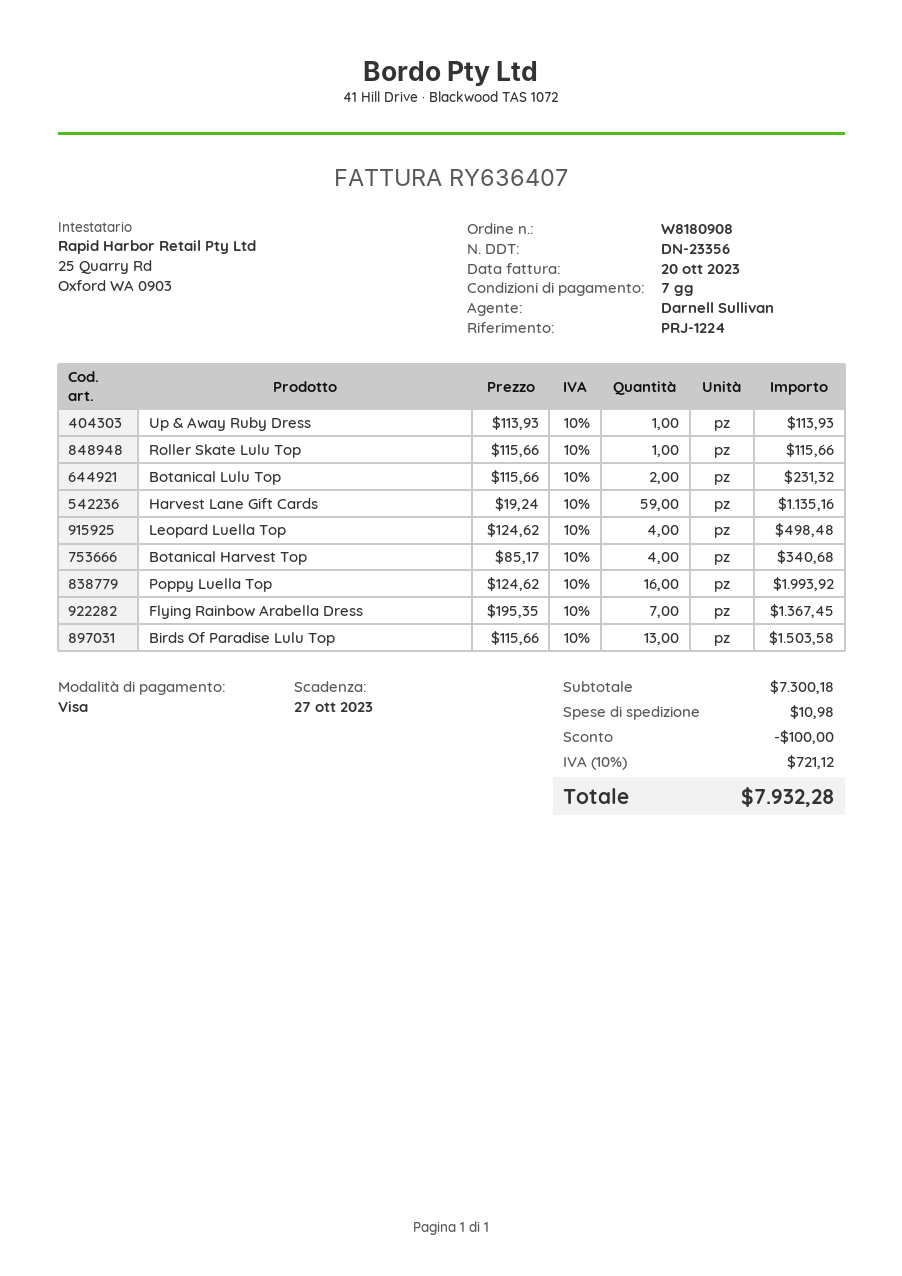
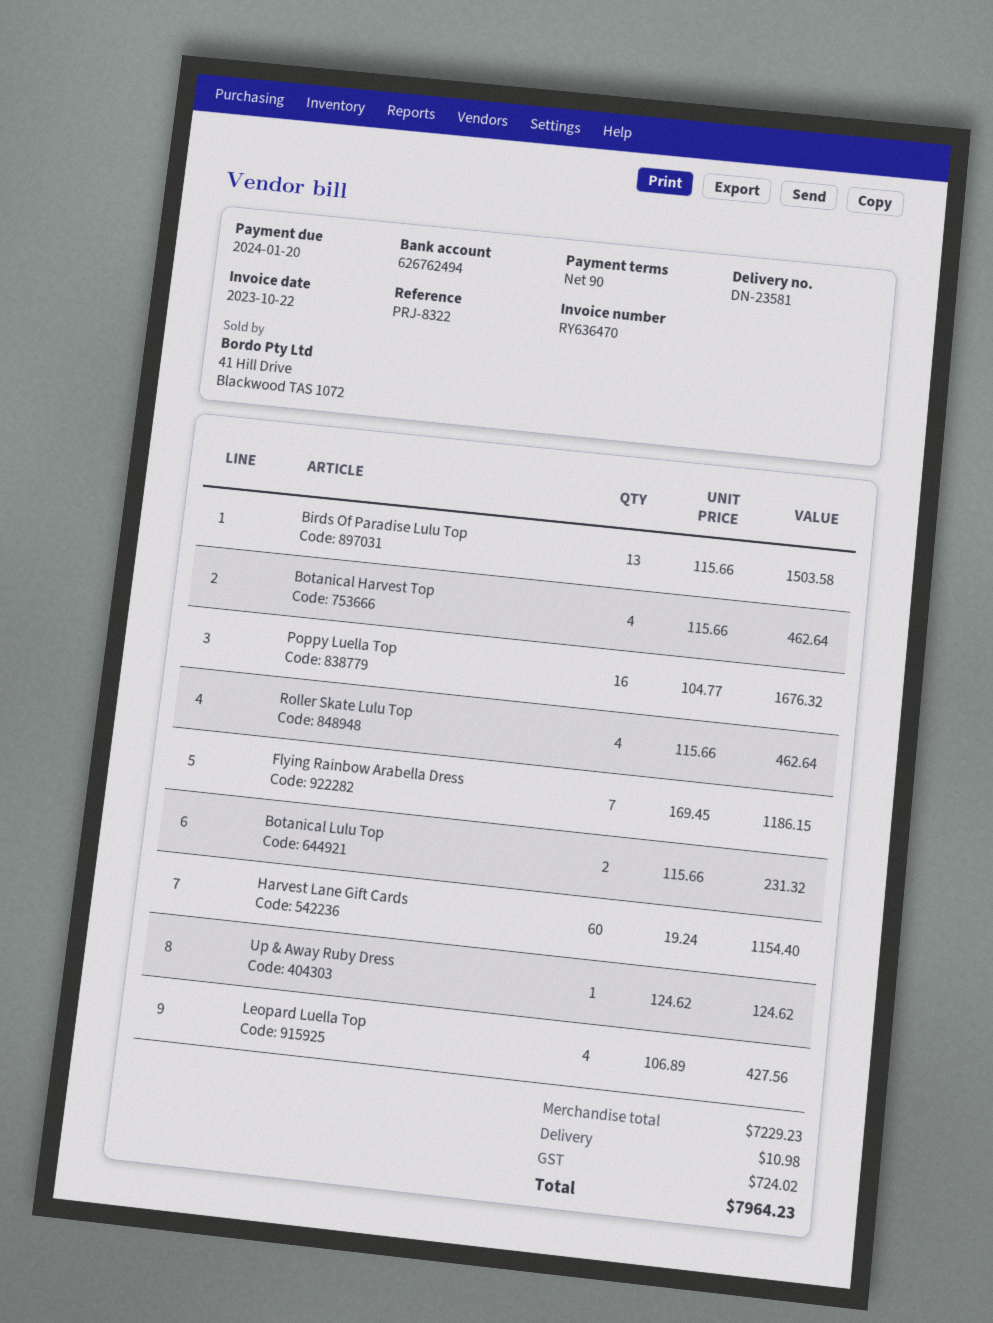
delivery note number: DN-23356 -> DN-23581
invoice number: RY636407 -> RY636470
invoice date: 2023-10-20 -> 2023-10-22
payment terms: 7 days -> 90 days
due date: 2023-10-27 -> 2024-01-20
reference: PRJ-1224 -> PRJ-8322
Up & Away Ruby Dress: 1 x 113.93 = 113.93 -> 1 x 124.62 = 124.62
Roller Skate Lulu Top: 1 x 115.66 = 115.66 -> 4 x 115.66 = 462.64
Harvest Lane Gift Cards: 59 x 19.24 = 1135.16 -> 60 x 19.24 = 1154.40
Leopard Luella Top: 4 x 124.62 = 498.48 -> 4 x 106.89 = 427.56
Botanical Harvest Top: 4 x 85.17 = 340.68 -> 4 x 115.66 = 462.64
Poppy Luella Top: 16 x 124.62 = 1993.92 -> 16 x 104.77 = 1676.32
Flying Rainbow Arabella Dress: 7 x 195.35 = 1367.45 -> 7 x 169.45 = 1186.15
subtotal: 7300.18 -> 7229.23
discount: 100.00 -> none
tax: 721.12 -> 724.02
total: 7932.28 -> 7964.23

